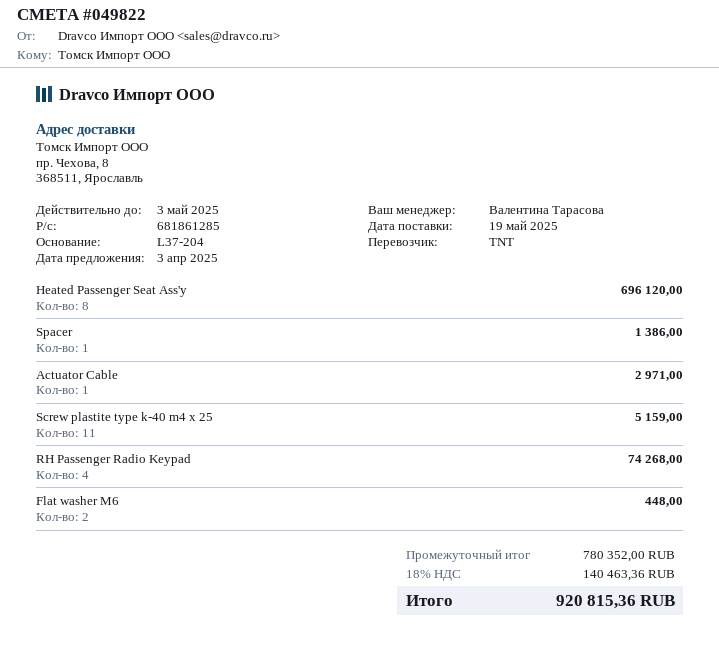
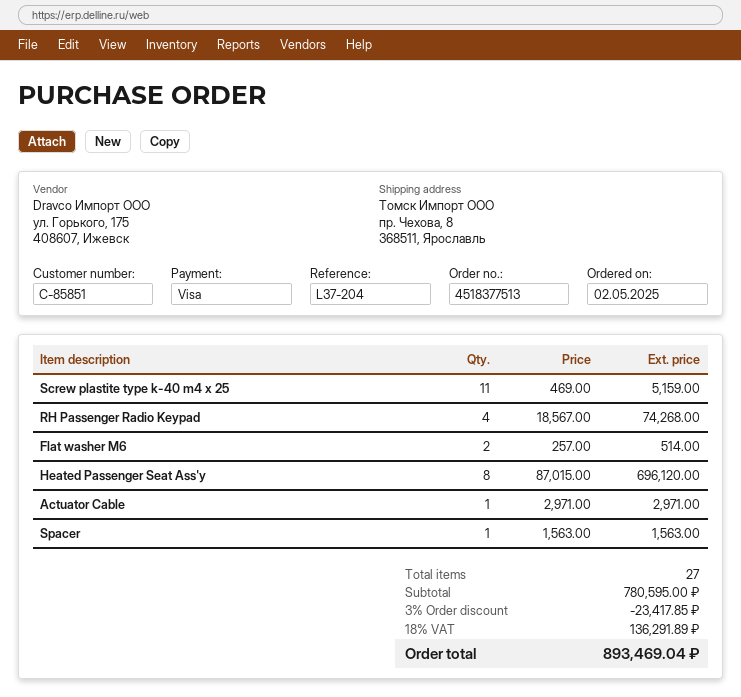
Spacer: 1 for 1386.00 -> 1 for 1563.00
Flat washer M6: 2 for 448.00 -> 2 for 514.00
subtotal: 780352.00 -> 780595.00
discount: none -> 3% = 23417.85
tax: 18% = 140463.36 -> 18% = 136291.89
total: 920815.36 -> 893469.04

